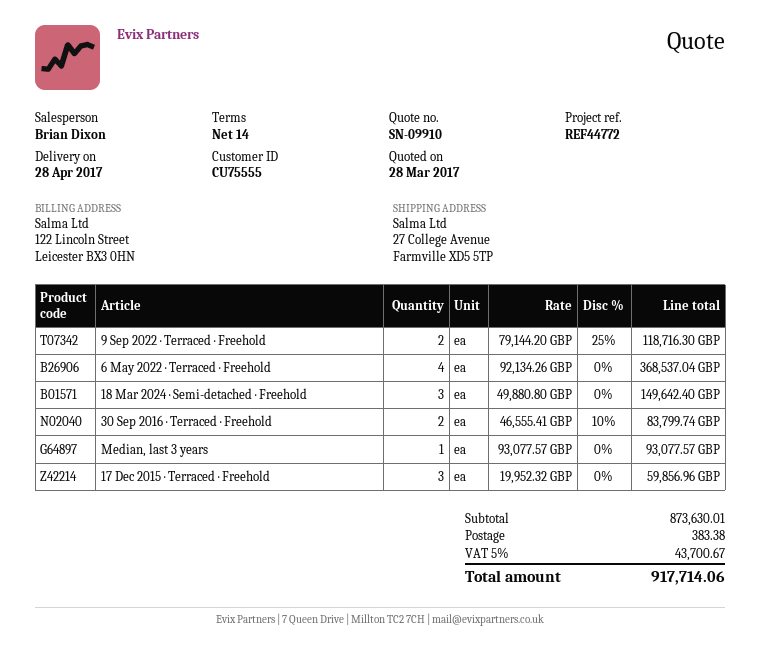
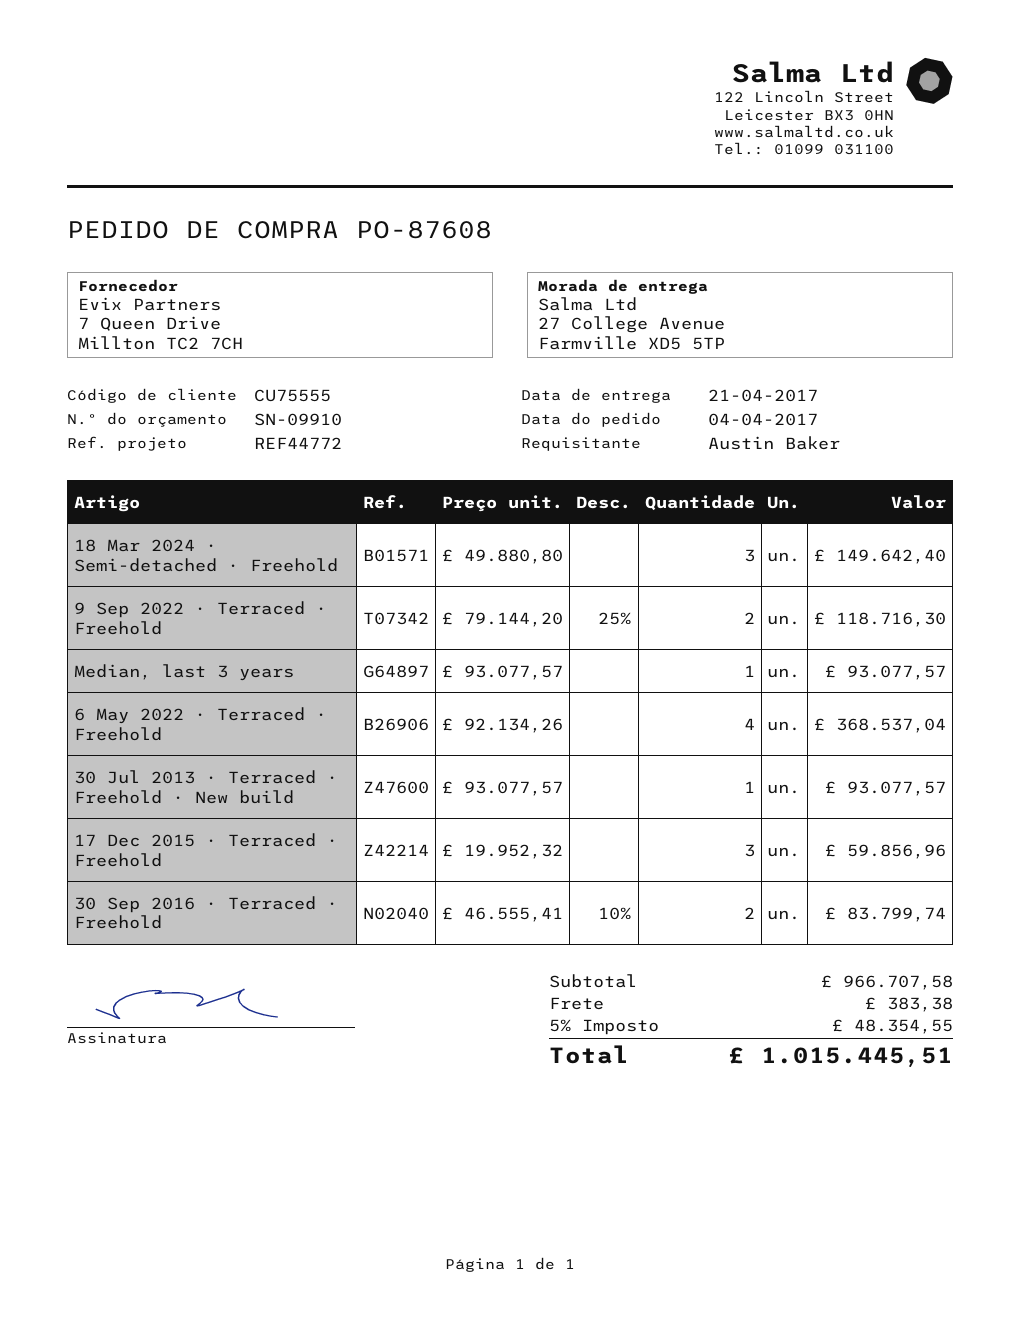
delivery date: 2017-04-28 -> 2017-04-21
30 Jul 2013 · Terraced · Freehold · New build: none -> 1 x 93077.57 = 93077.57
subtotal: 873630.01 -> 966707.58
tax: 5% = 43700.67 -> 5% = 48354.55
total: 917714.06 -> 1015445.51

